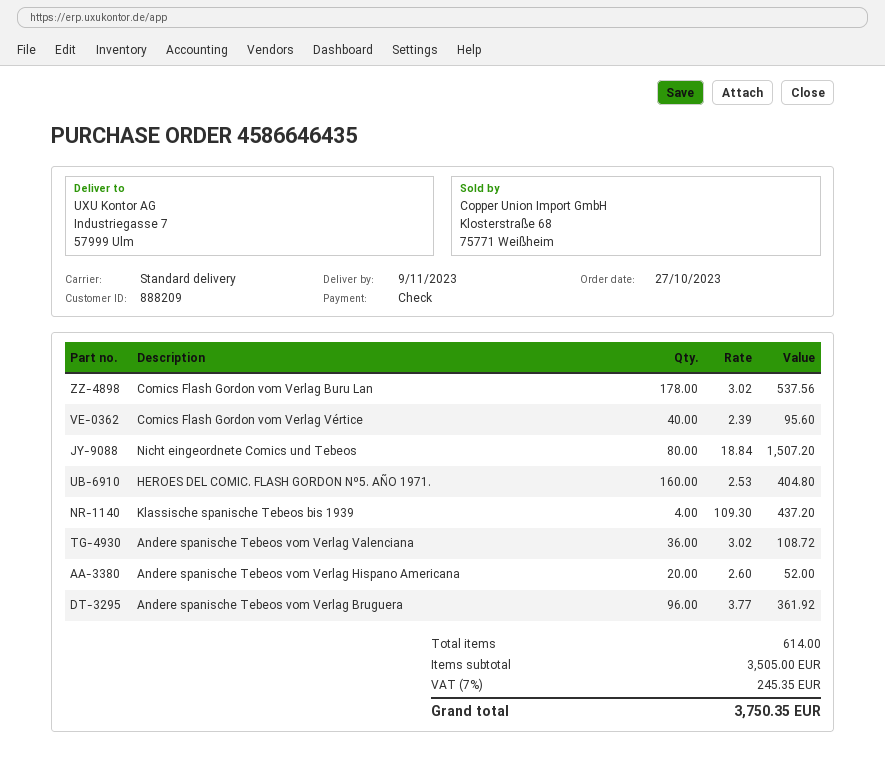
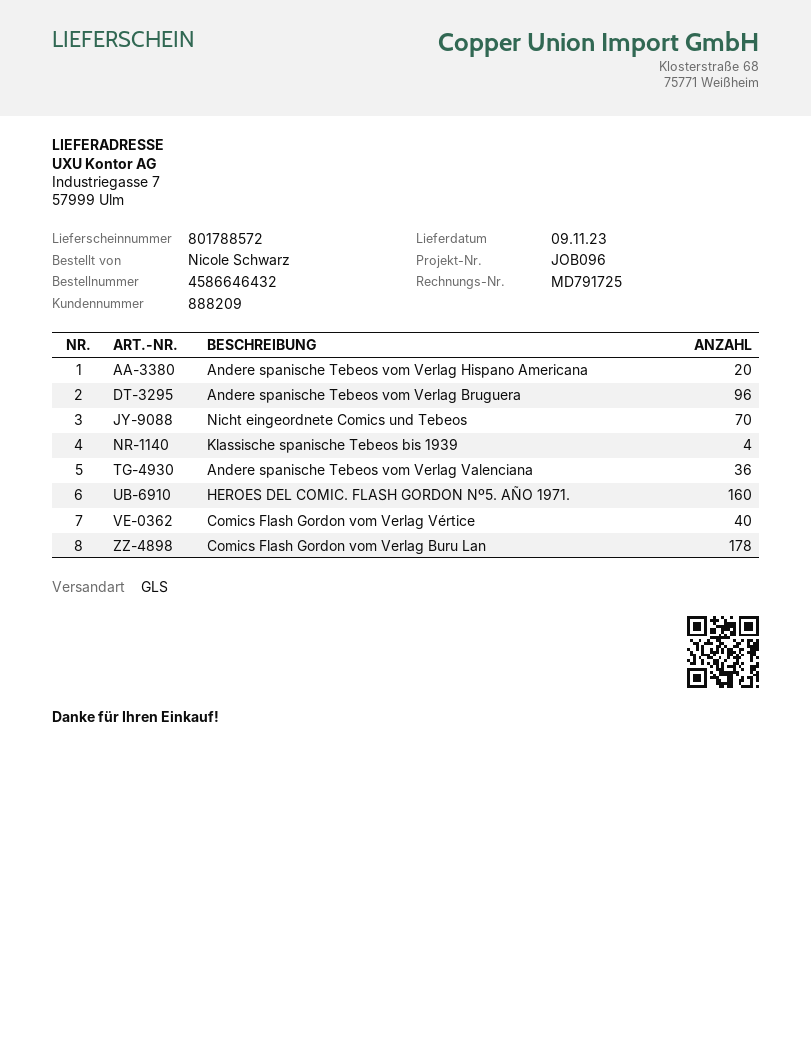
order number: 4586646435 -> 4586646432
shipping method: standard -> GLS
Nicht eingeordnete Comics und Tebeos: 80 -> 70

